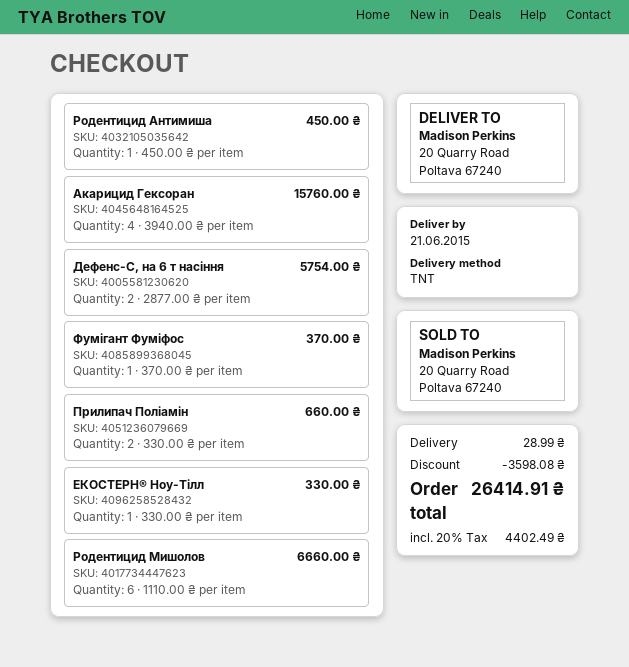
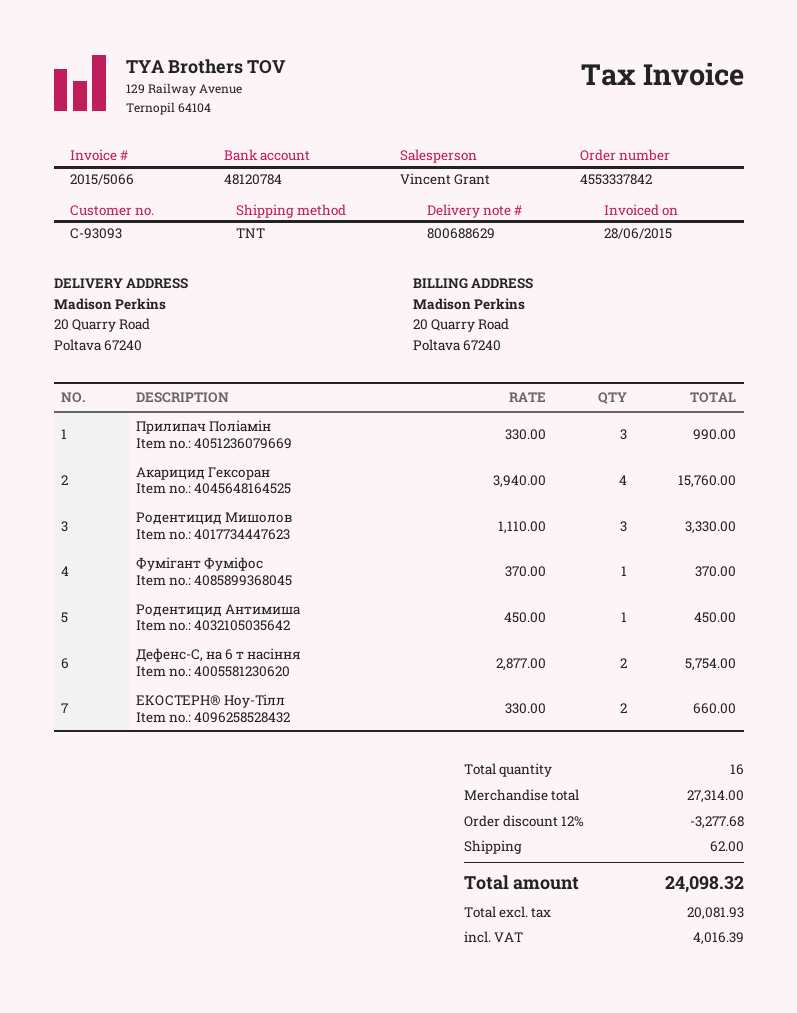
Прилипач Поліамін: 2 x 330.00 = 660.00 -> 3 x 330.00 = 990.00
ЕКОСТЕРН® Ноу-Тілл: 1 x 330.00 = 330.00 -> 2 x 330.00 = 660.00
Родентицид Мишолов: 6 x 1110.00 = 6660.00 -> 3 x 1110.00 = 3330.00
discount: 3598.08 -> 3277.68
shipping: 28.99 -> 62.00
tax: 4402.49 -> 4016.39
total: 26414.91 -> 24098.32

